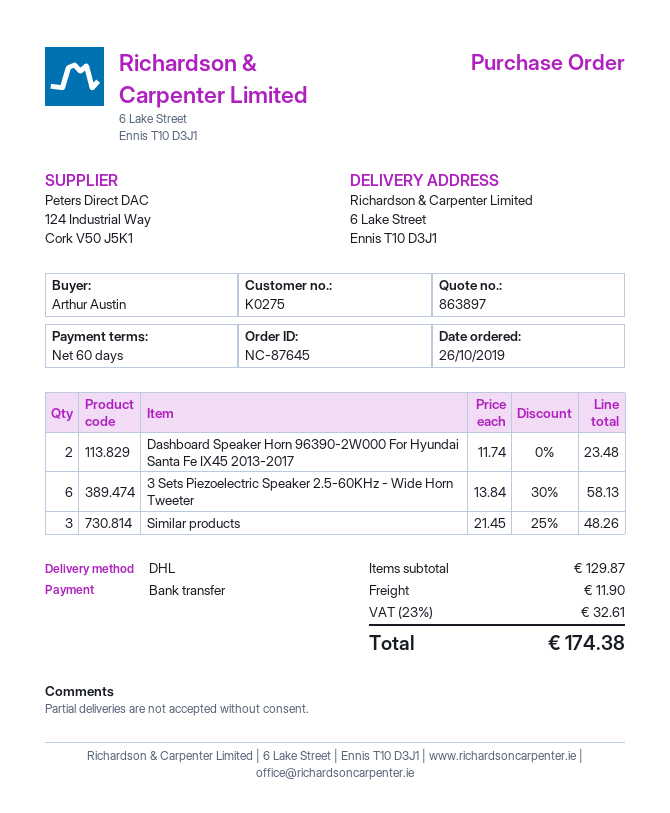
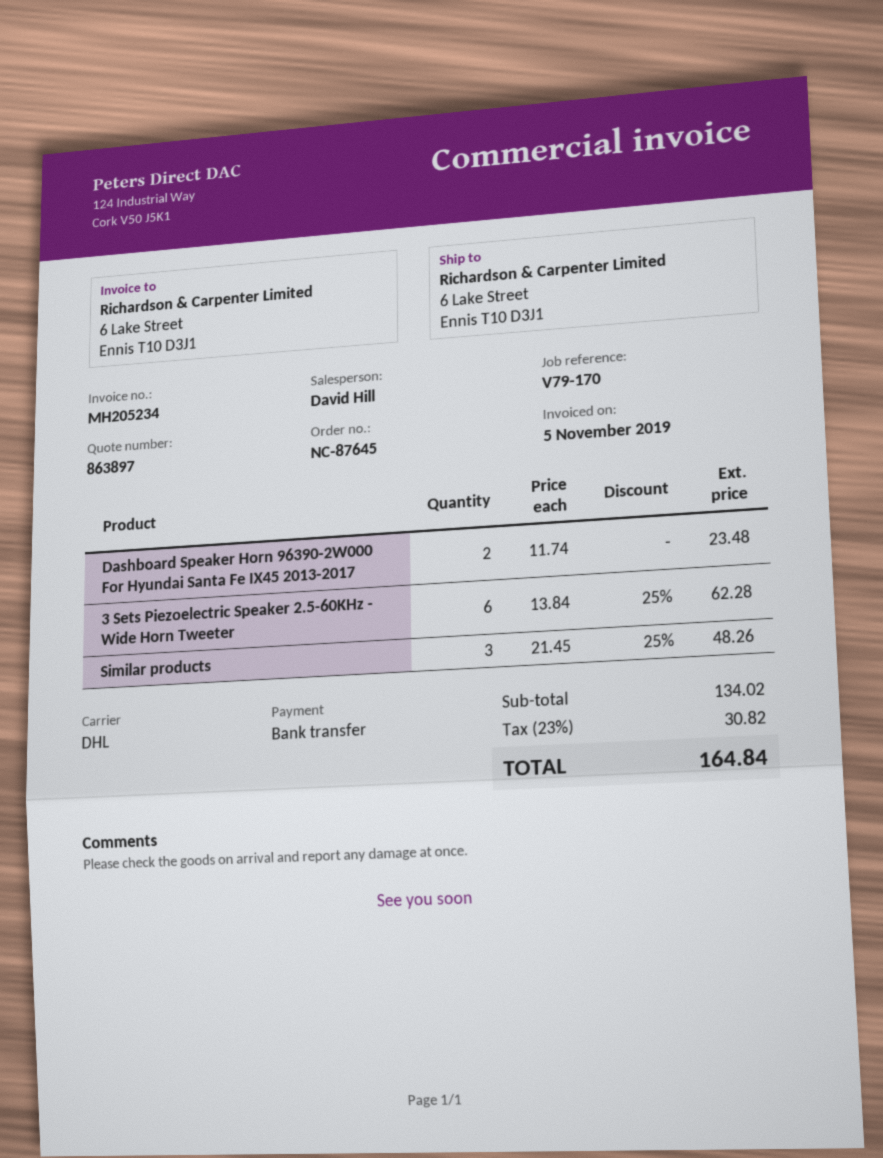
3 Sets Piezoelectric Speaker 2.5-60KHz - Wide Horn Tweeter: 6 x 13.84 - 30% = 58.13 -> 6 x 13.84 - 25% = 62.28
subtotal: 129.87 -> 134.02
shipping: 11.90 -> none
tax: 23% = 32.61 -> 23% = 30.82
total: 174.38 -> 164.84

